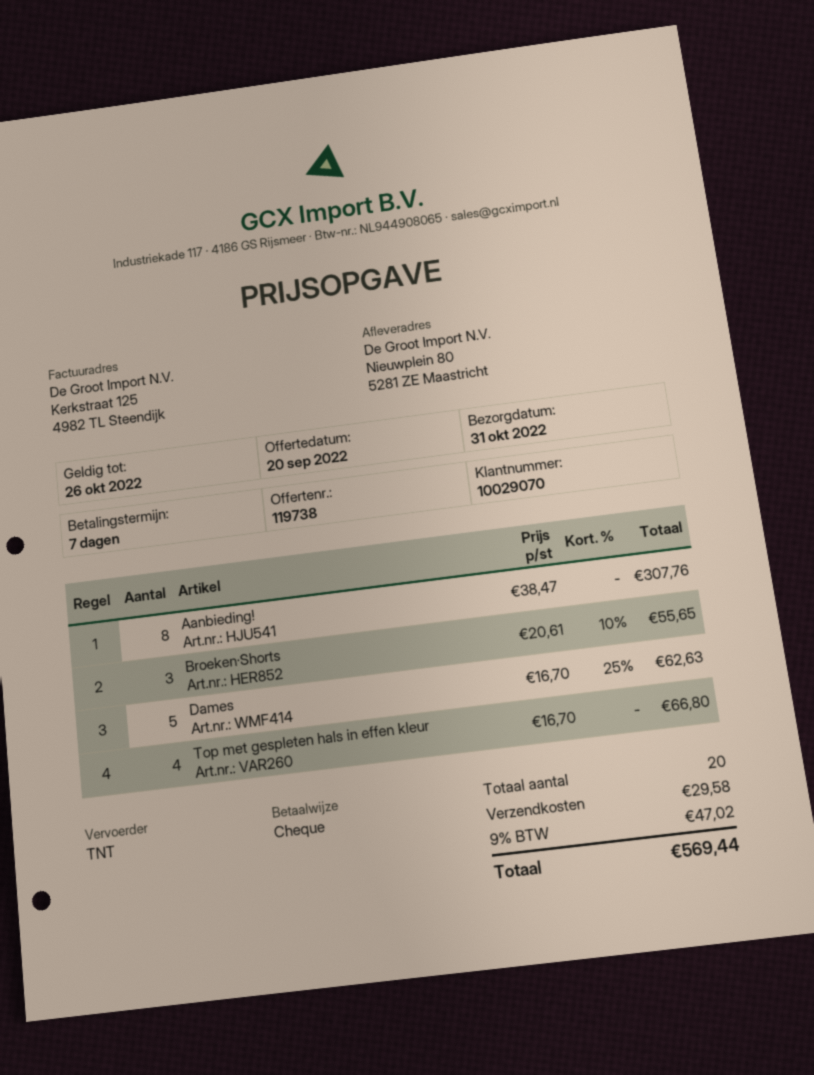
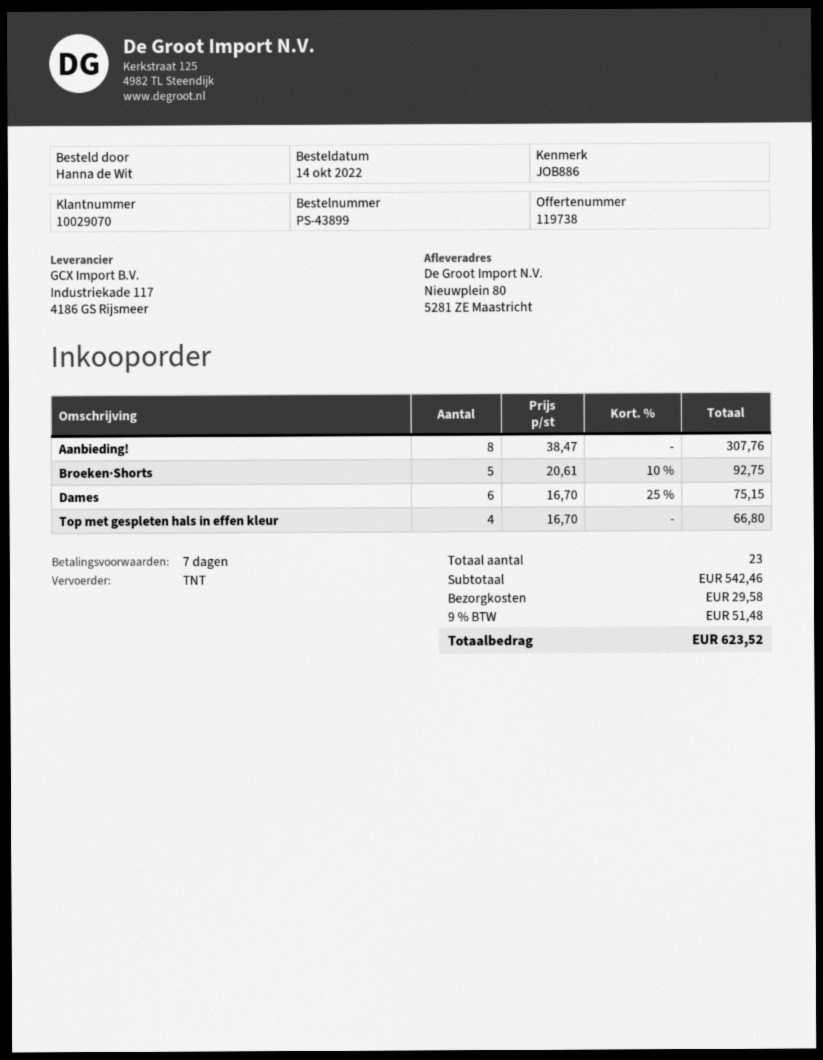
Broeken·Shorts: 3 x 20.61 - 10% = 55.65 -> 5 x 20.61 - 10% = 92.75
Dames: 5 x 16.70 - 25% = 62.63 -> 6 x 16.70 - 25% = 75.15
total quantity: 20 -> 23
tax: 9% = 47.02 -> 9% = 51.48
total: 569.44 -> 623.52

